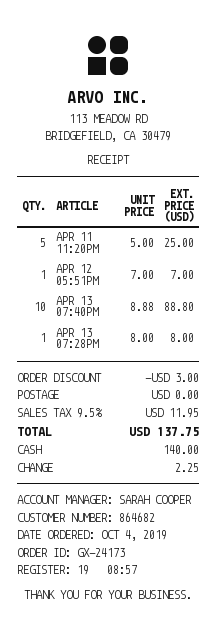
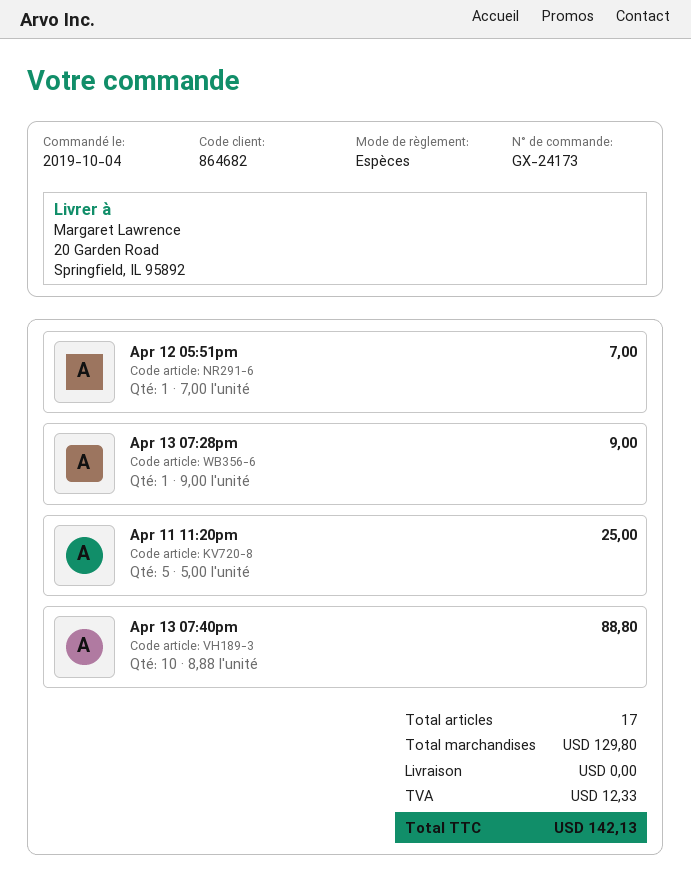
APR 13 07:28PM: 1 x 8.00 = 8.00 -> 1 x 9.00 = 9.00
discount: 3.00 -> none
tax: 11.95 -> 12.33
total: 137.75 -> 142.13

